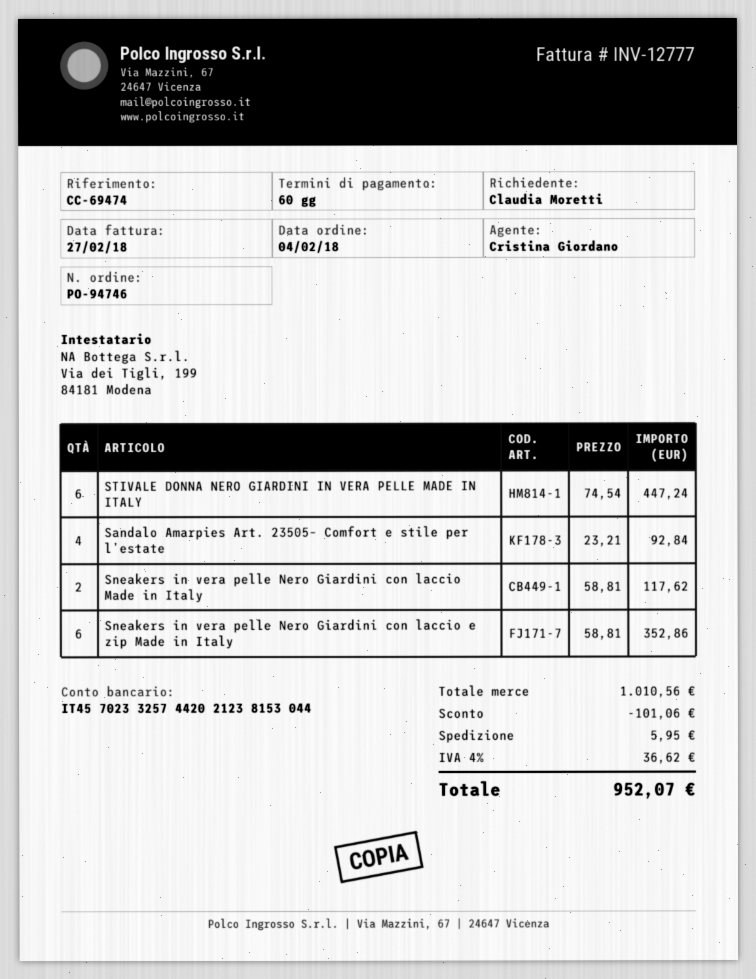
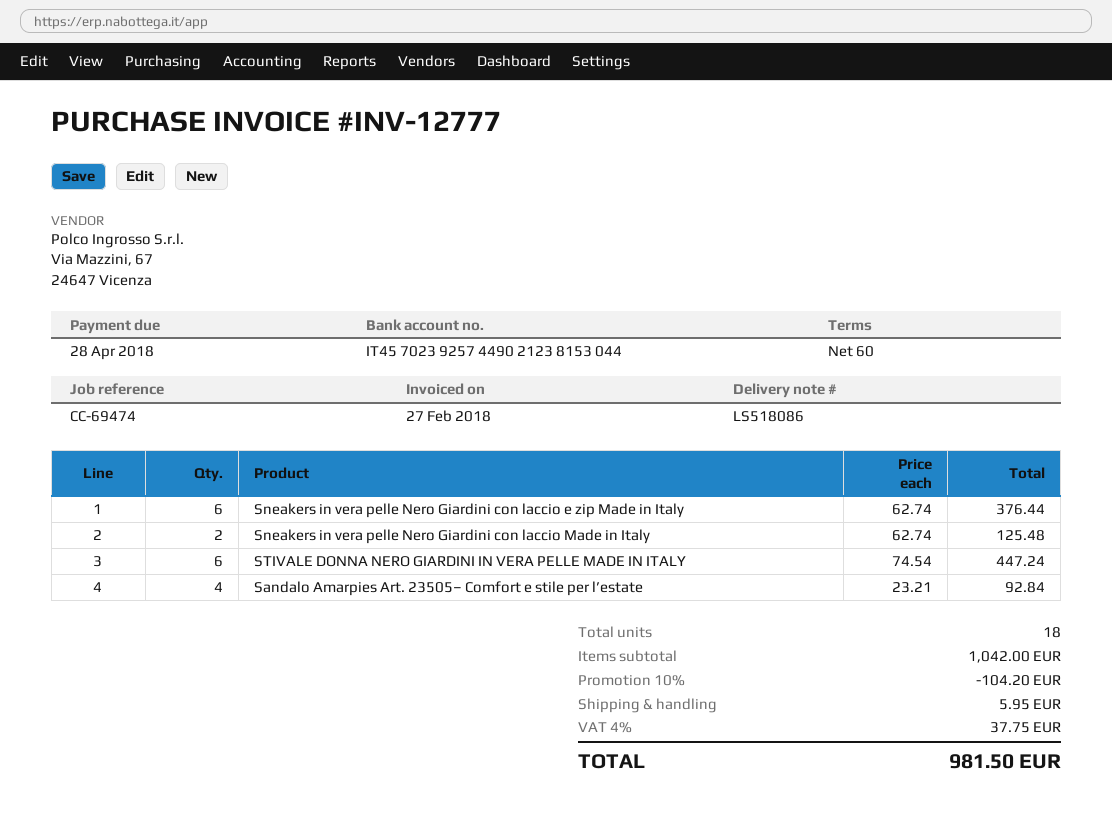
bank account: IT4570233257442021238153044 -> IT4570239257449021238153044
Sneakers in vera pelle Nero Giardini con laccio Made in Italy: 2 x 58.81 = 117.62 -> 2 x 62.74 = 125.48
Sneakers in vera pelle Nero Giardini con laccio e zip Made in Italy: 6 x 58.81 = 352.86 -> 6 x 62.74 = 376.44
subtotal: 1010.56 -> 1042.00
discount: 101.06 -> 104.20
tax: 4% = 36.62 -> 4% = 37.75
total: 952.07 -> 981.50

